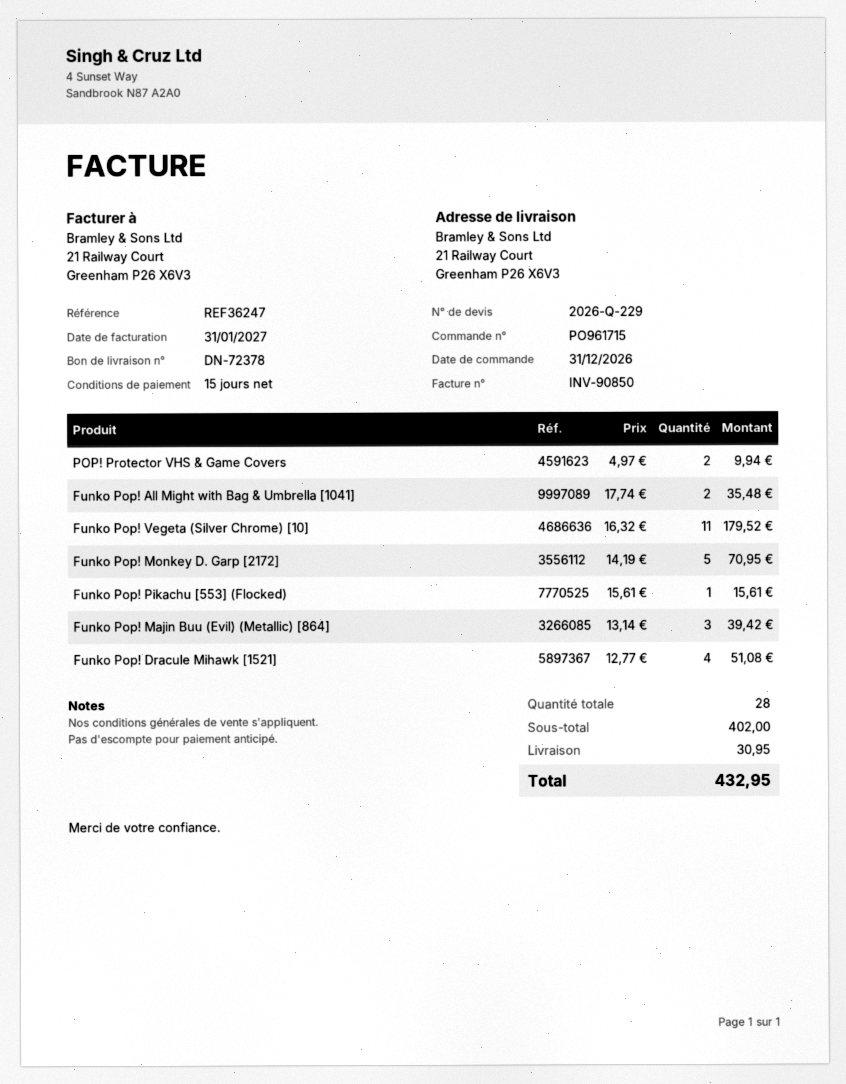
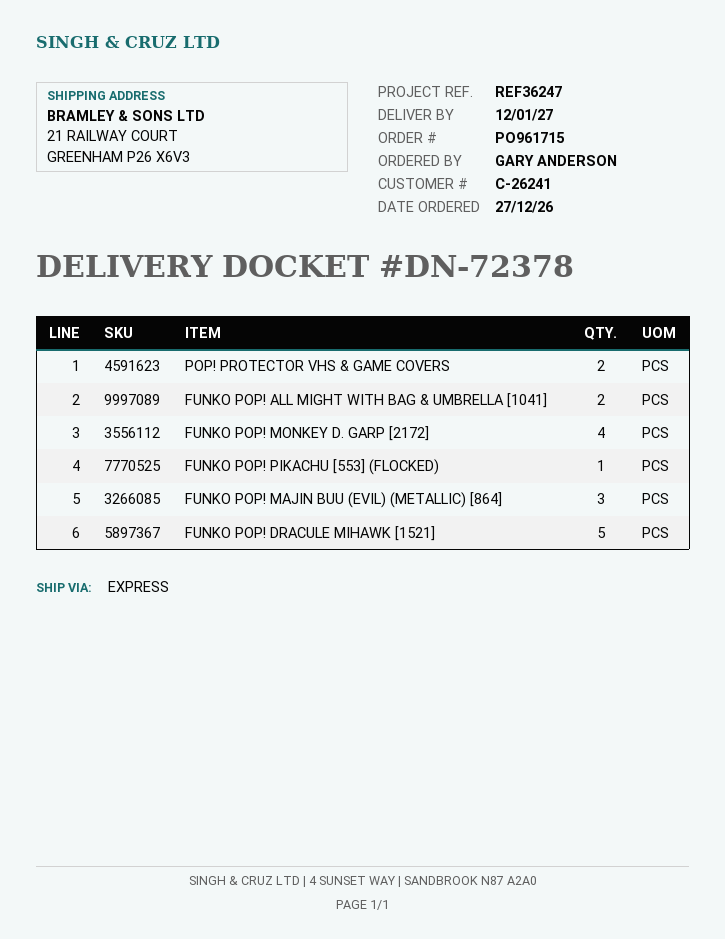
order date: 2026-12-31 -> 2026-12-27
Funko Pop! Vegeta (Silver Chrome) [10]: 11 -> none
Funko Pop! Monkey D. Garp [2172]: 5 -> 4
Funko Pop! Dracule Mihawk [1521]: 4 -> 5

